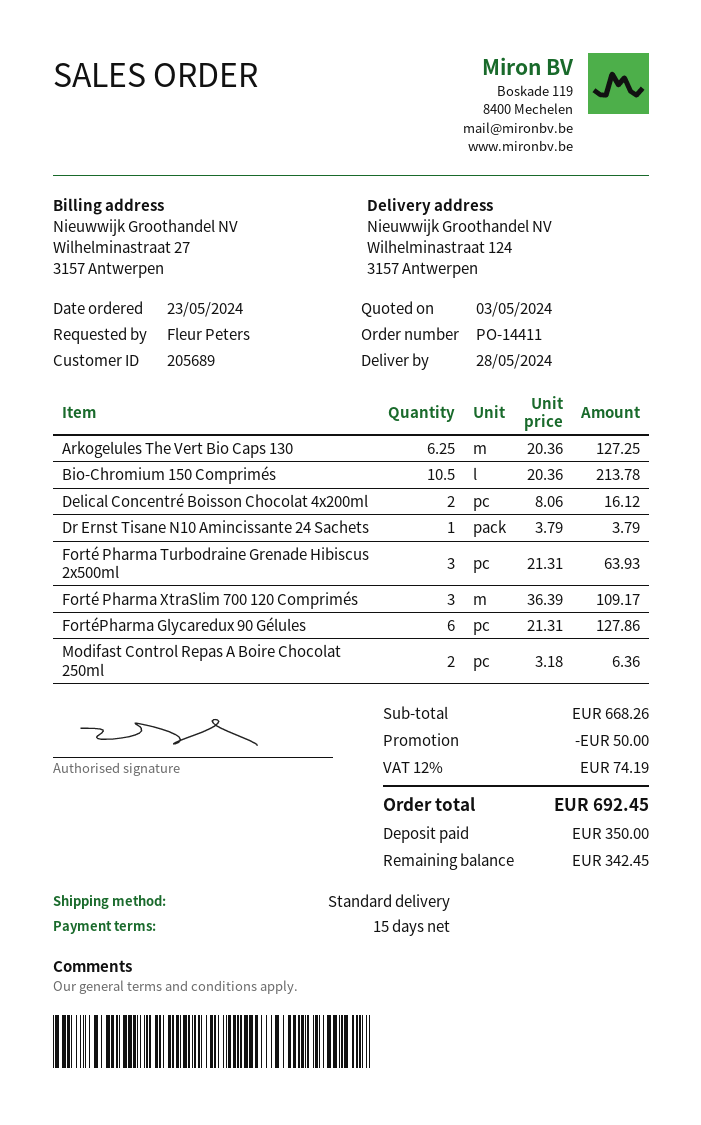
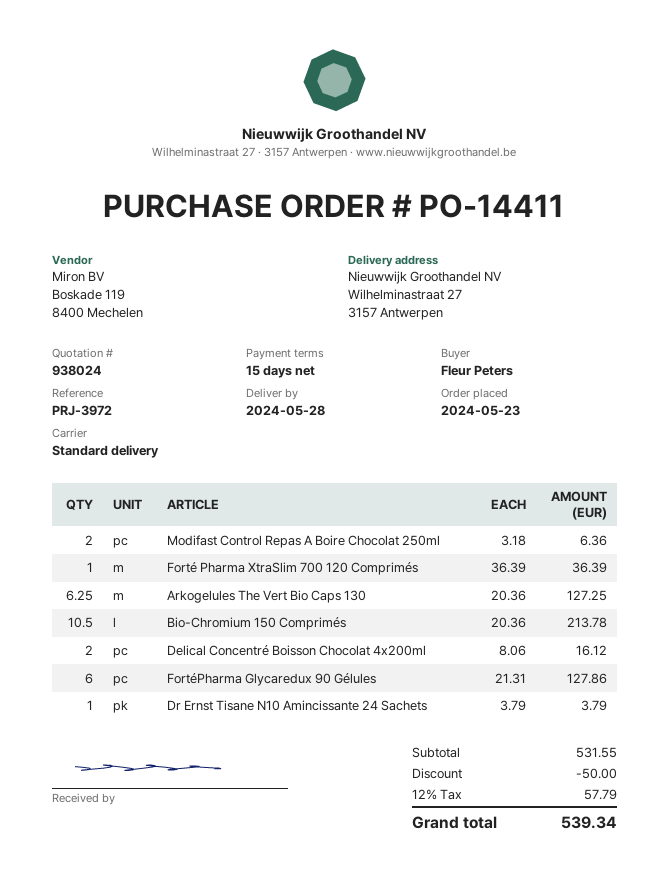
ship to: Wilhelminastraat 124, 3157 Antwerpen -> Wilhelminastraat 27, 3157 Antwerpen
Forté Pharma Turbodraine Grenade Hibiscus 2x500ml: 3 x 21.31 = 63.93 -> none
Forté Pharma XtraSlim 700 120 Comprimés: 3 x 36.39 = 109.17 -> 1 x 36.39 = 36.39
subtotal: 668.26 -> 531.55
tax: 12% = 74.19 -> 12% = 57.79
total: 692.45 -> 539.34

